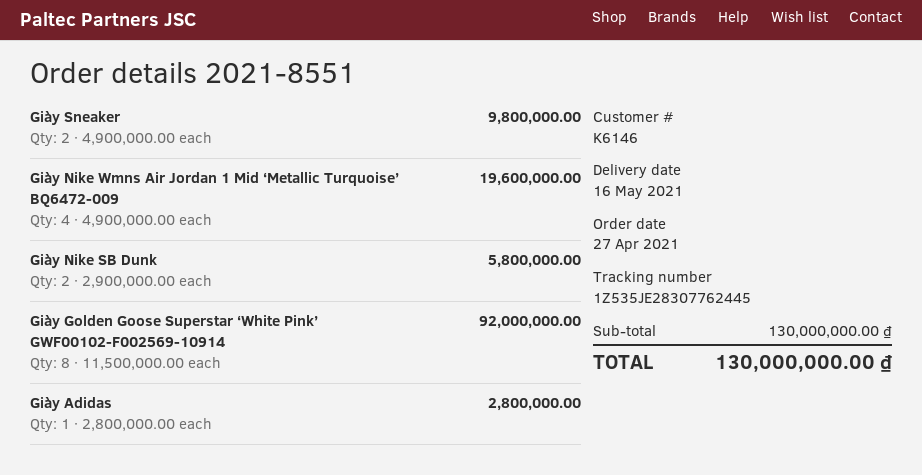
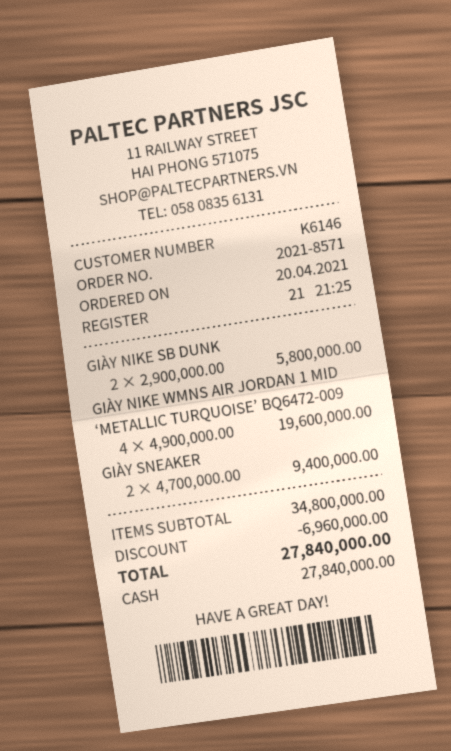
order number: 2021-8551 -> 2021-8571
order date: 2021-04-27 -> 2021-04-20
Giày Sneaker: 2 x 4900000.00 = 9800000.00 -> 2 x 4700000.00 = 9400000.00
Giày Golden Goose Superstar ‘White Pink’ GWF00102-F002569-10914: 8 x 11500000.00 = 92000000.00 -> none
Giày Adidas: 1 x 2800000.00 = 2800000.00 -> none
subtotal: 130000000.00 -> 34800000.00
discount: none -> 6960000.00
total: 130000000.00 -> 27840000.00

